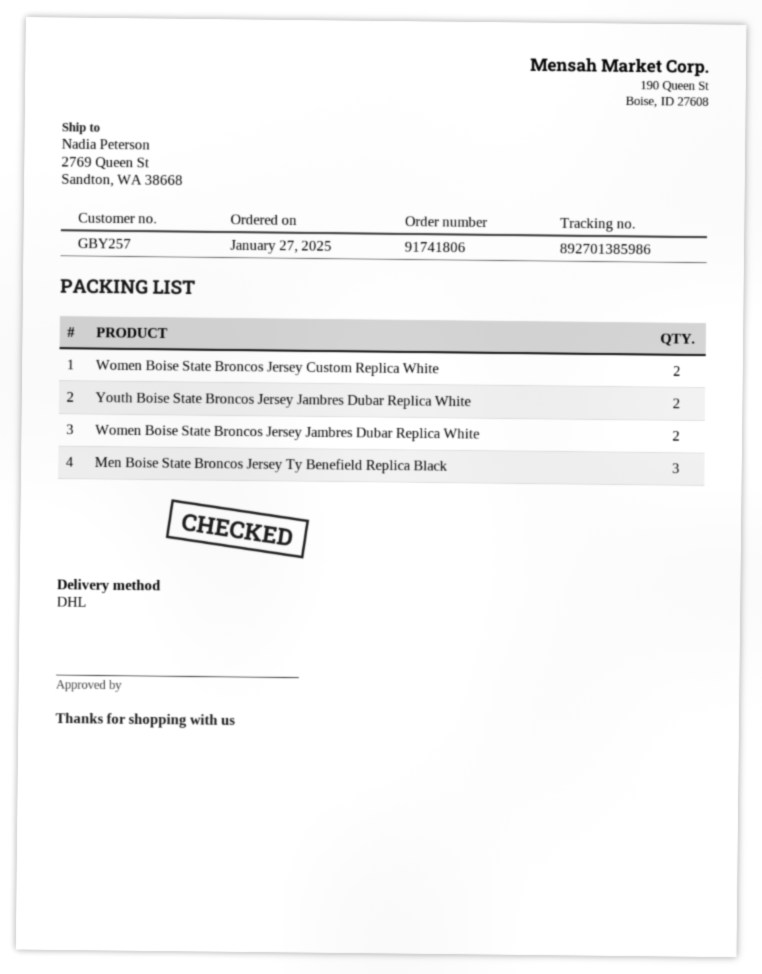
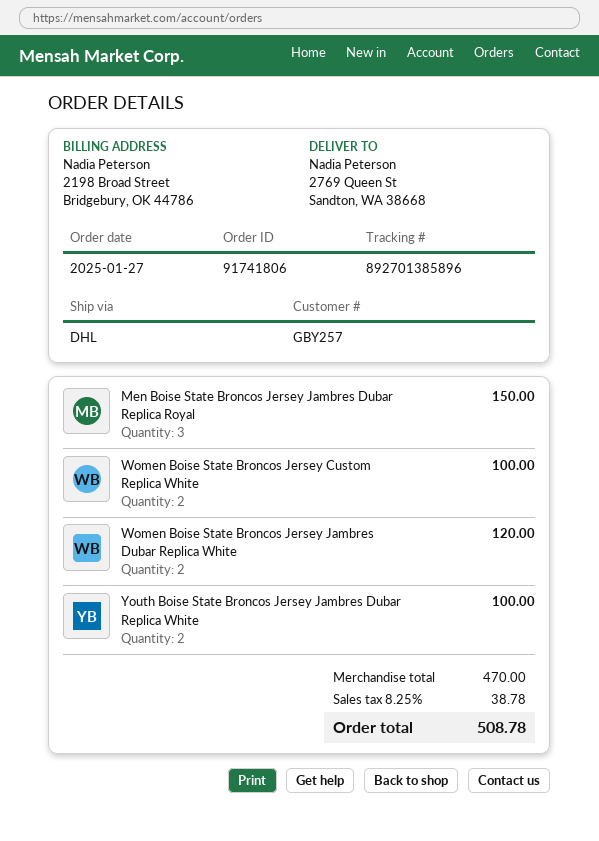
tracking number: 892701385986 -> 892701385896
Men Boise State Broncos Jersey Ty Benefield Replica Black: 3 -> none
Men Boise State Broncos Jersey Jambres Dubar Replica Royal: none -> 3

